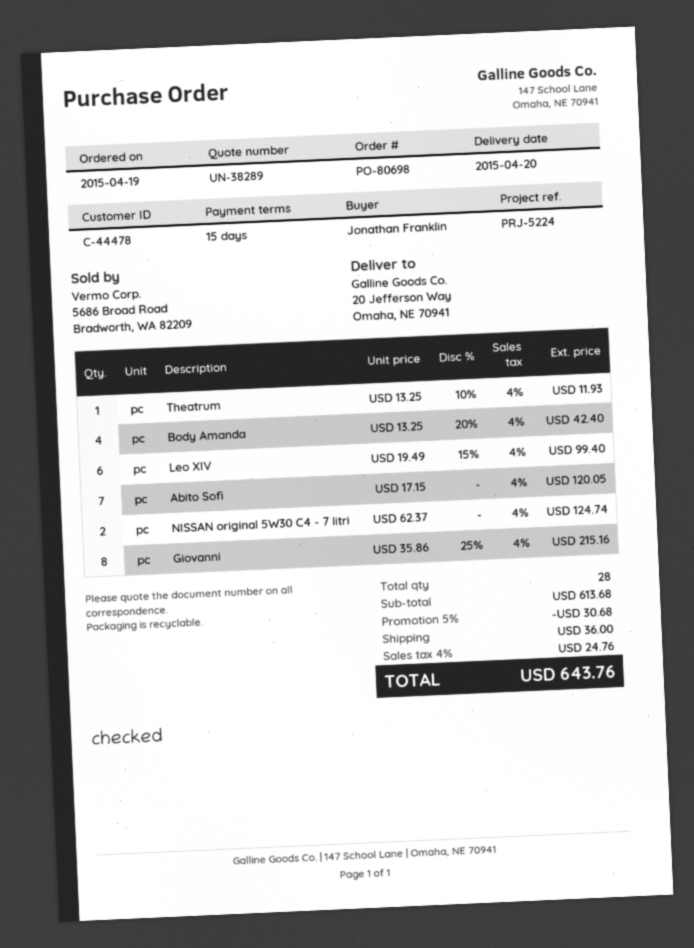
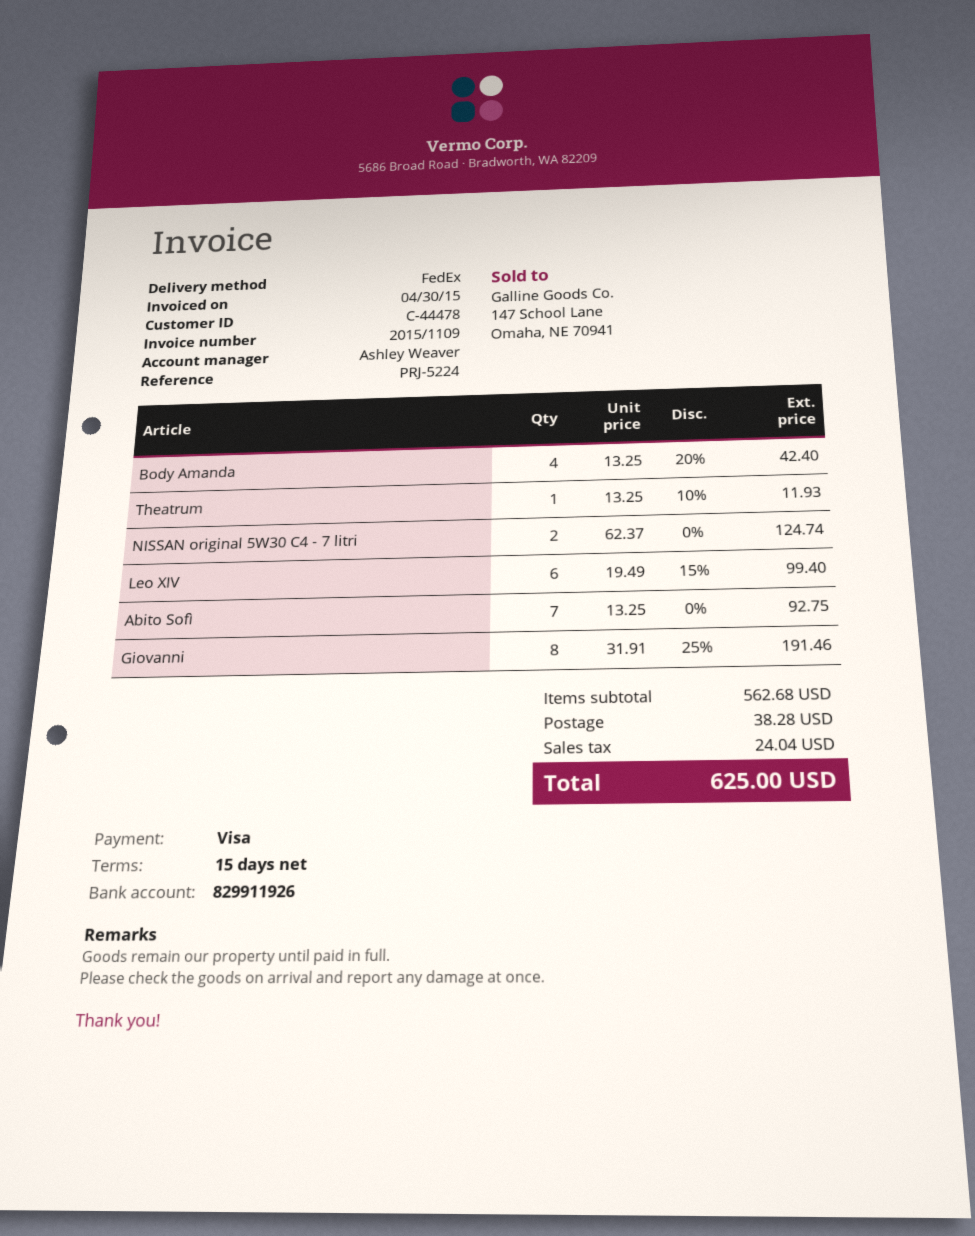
Abito Sofì: 7 x 17.15 = 120.05 -> 7 x 13.25 = 92.75
Giovanni: 8 x 35.86 - 25% = 215.16 -> 8 x 31.91 - 25% = 191.46
subtotal: 613.68 -> 562.68
discount: 5% = 30.68 -> none
shipping: 36.00 -> 38.28
tax: 24.76 -> 24.04
total: 643.76 -> 625.00

